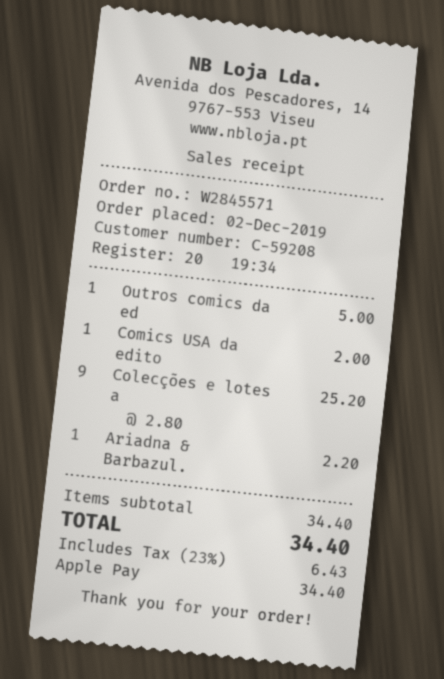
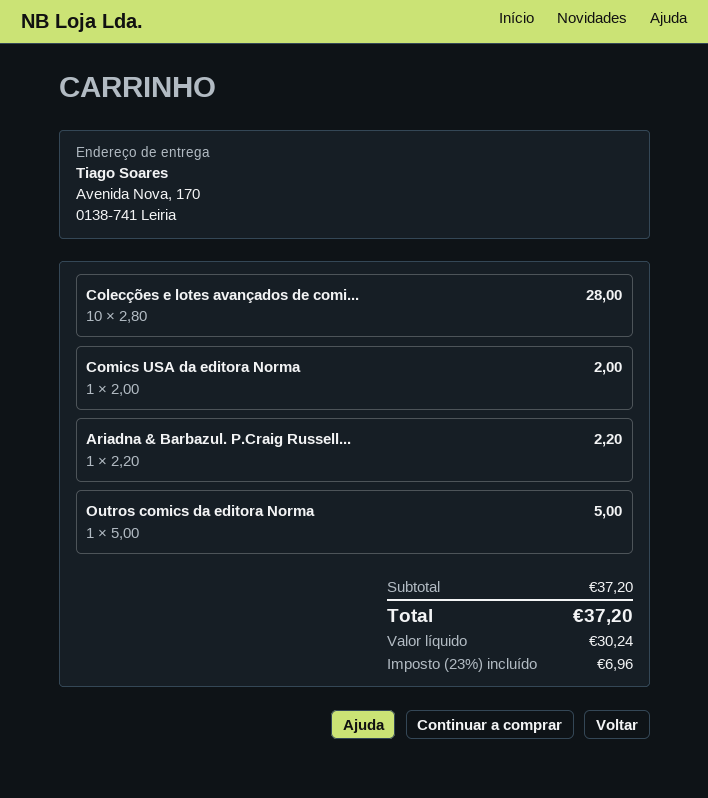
Colecções e lotes a: 9 x 2.80 = 25.20 -> 10 x 2.80 = 28.00
subtotal: 34.40 -> 37.20
tax: 23% = 6.43 -> 23% = 6.96
total: 34.40 -> 37.20

